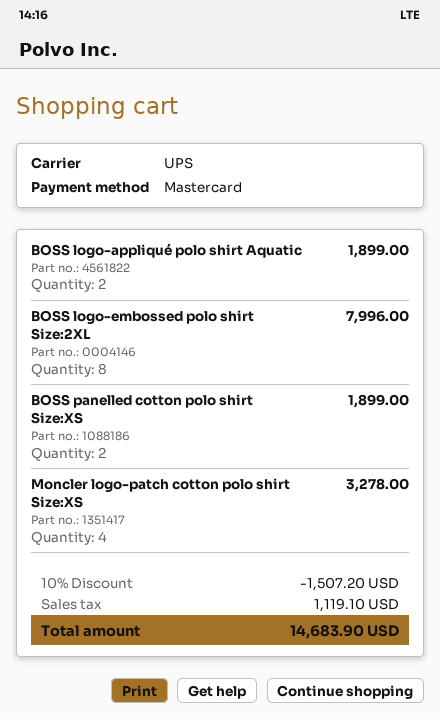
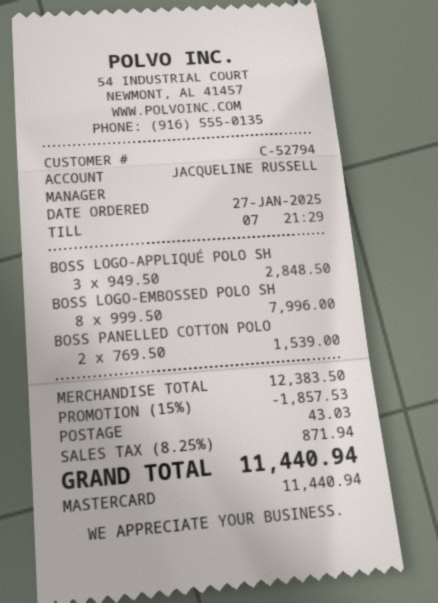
BOSS logo-appliqué polo shirt Aquatic: 2 for 1899.00 -> 3 for 2848.50
BOSS panelled cotton polo shirt Size:XS: 2 for 1899.00 -> 2 for 1539.00
Moncler logo-patch cotton polo shirt Size:XS: 4 for 3278.00 -> none
discount: 10% = 1507.20 -> 15% = 1857.53
shipping: none -> 43.03
tax: 1119.10 -> 871.94
total: 14683.90 -> 11440.94

